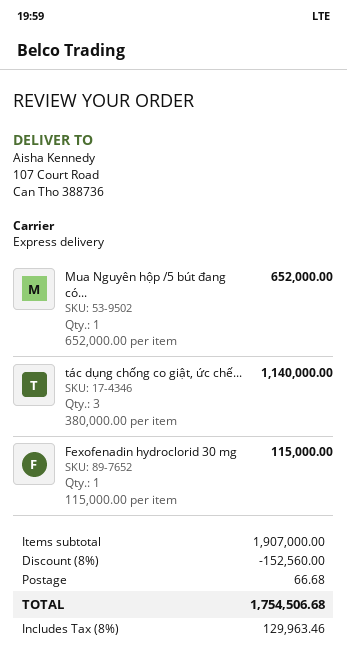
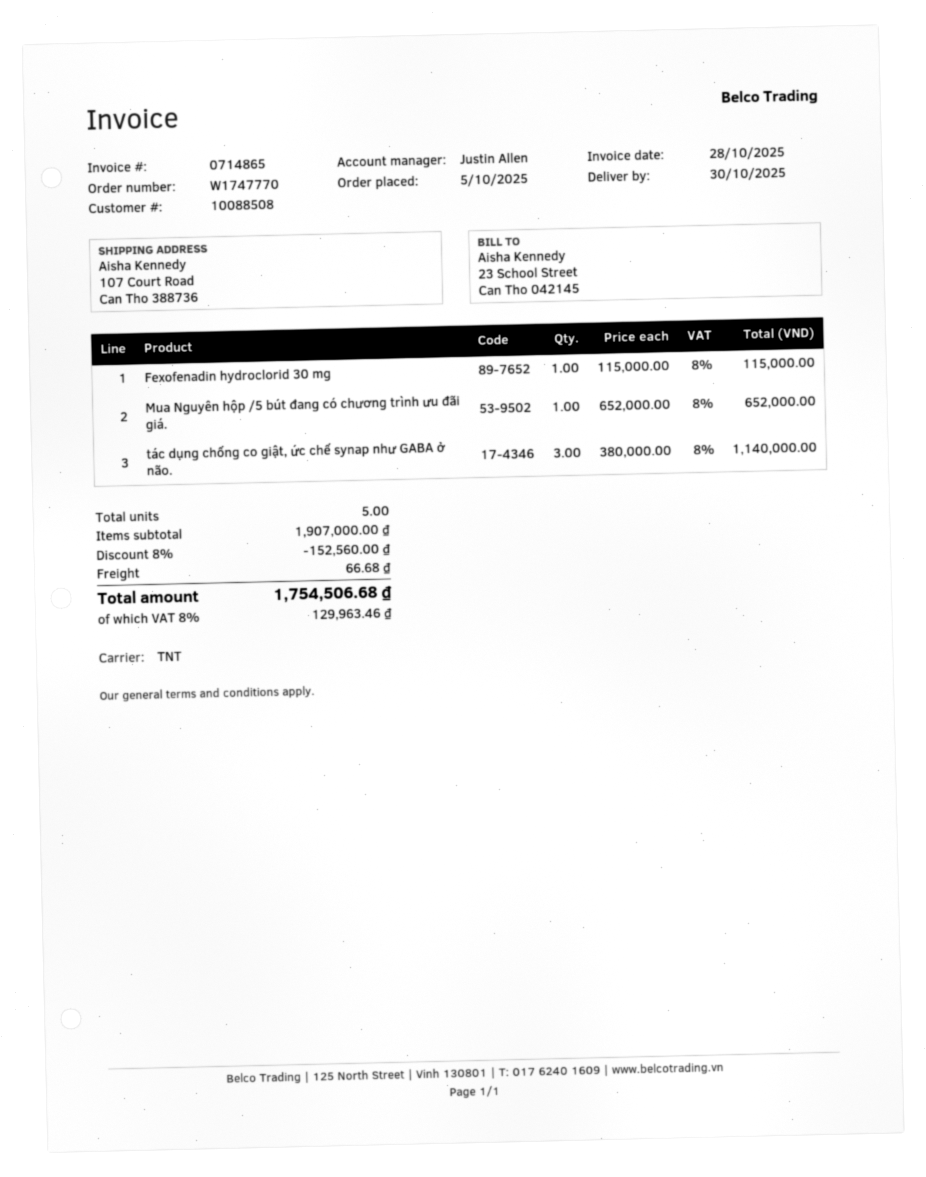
shipping method: express -> TNT

